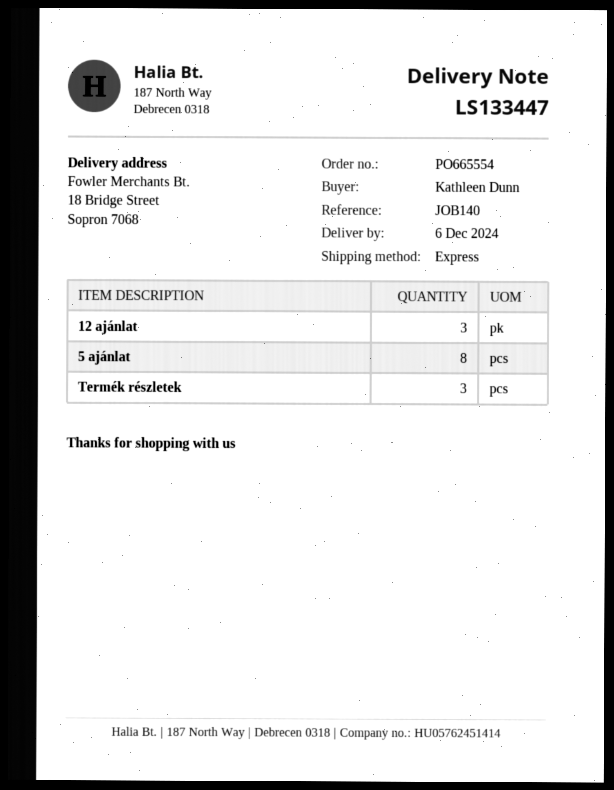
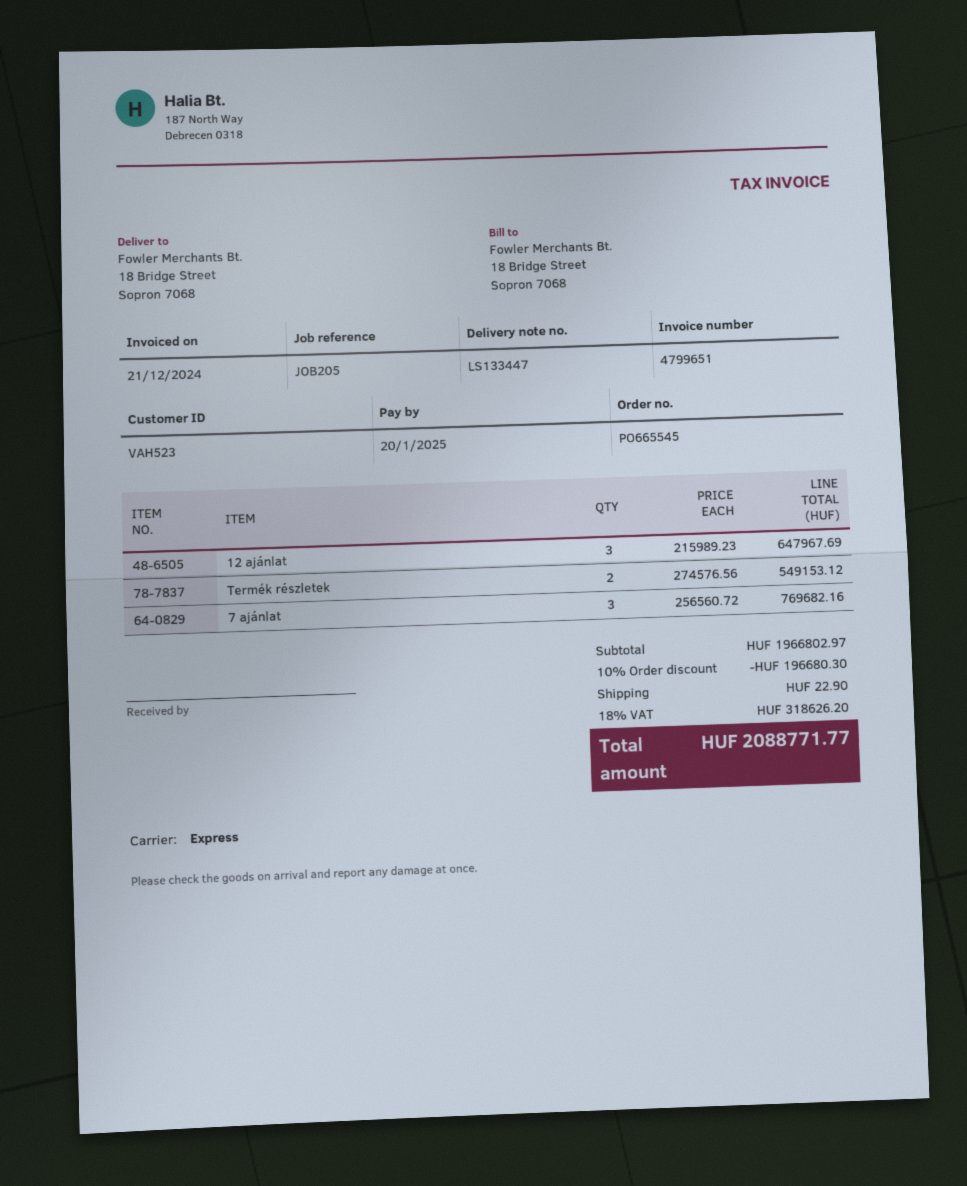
order number: PO665554 -> PO665545
reference: JOB140 -> JOB205
5 ajánlat: 8 -> none
Termék részletek: 3 -> 2
7 ajánlat: none -> 3

